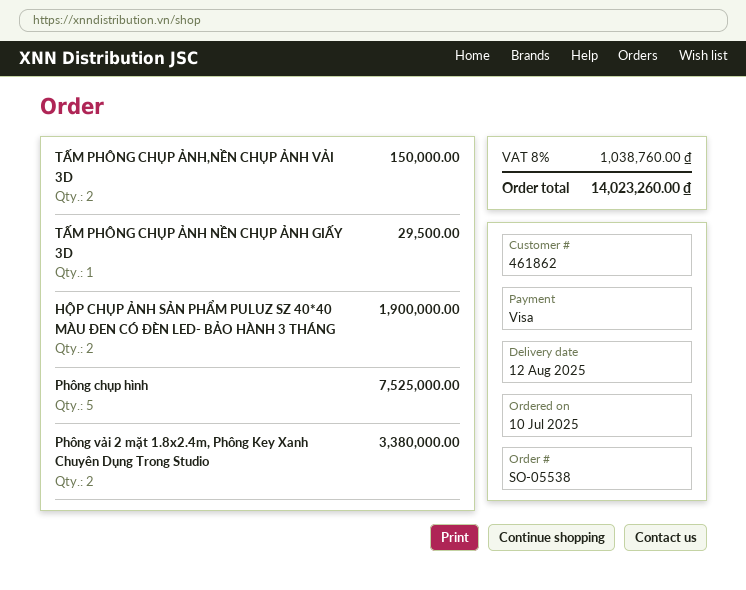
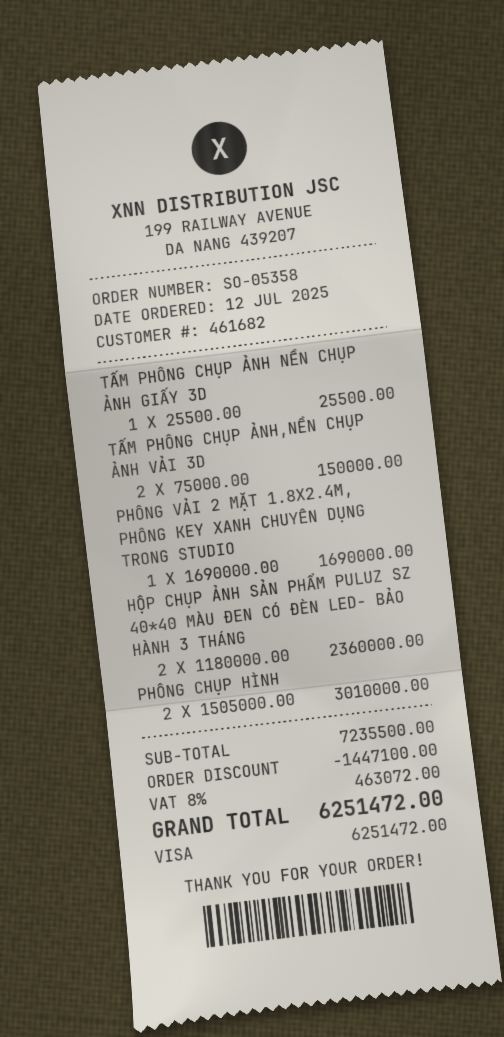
order number: SO-05538 -> SO-05358
order date: 2025-07-10 -> 2025-07-12
customer number: 461862 -> 461682
TẤM PHÔNG CHỤP ẢNH NỀN CHỤP ẢNH GIẤY 3D: 1 for 29500.00 -> 1 for 25500.00
HỘP CHỤP ẢNH SẢN PHẨM PULUZ SZ 40*40 MÀU ĐEN CÓ ĐÈN LED- BẢO HÀNH 3 THÁNG: 2 for 1900000.00 -> 2 for 2360000.00
Phông chụp hình: 5 for 7525000.00 -> 2 for 3010000.00
Phông vải 2 mặt 1.8x2.4m, Phông Key Xanh Chuyên Dụng Trong Studio: 2 for 3380000.00 -> 1 for 1690000.00
discount: none -> 1447100.00
tax: 8% = 1038760.00 -> 8% = 463072.00
total: 14023260.00 -> 6251472.00

